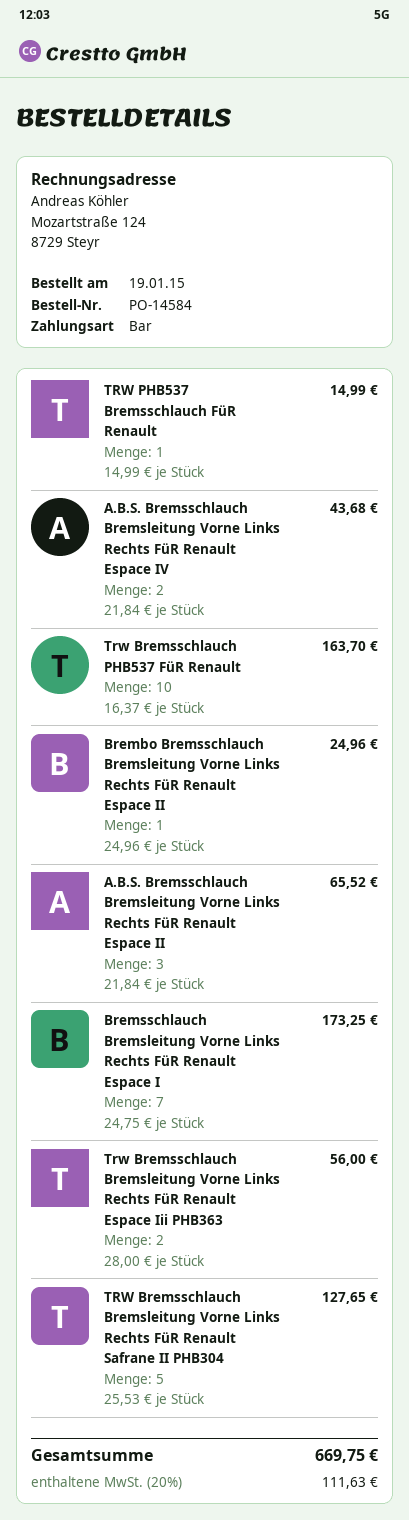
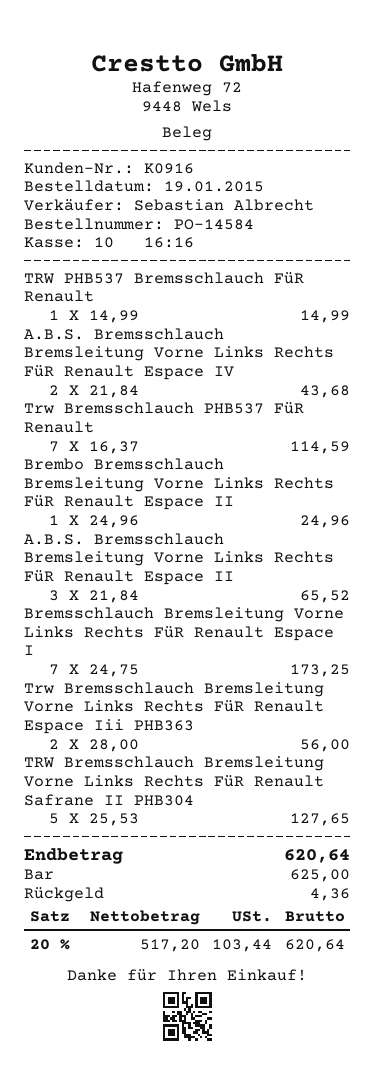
Trw Bremsschlauch PHB537 FüR Renault: 10 x 16.37 = 163.70 -> 7 x 16.37 = 114.59
tax: 20% = 111.63 -> 20% = 103.44
total: 669.75 -> 620.64

